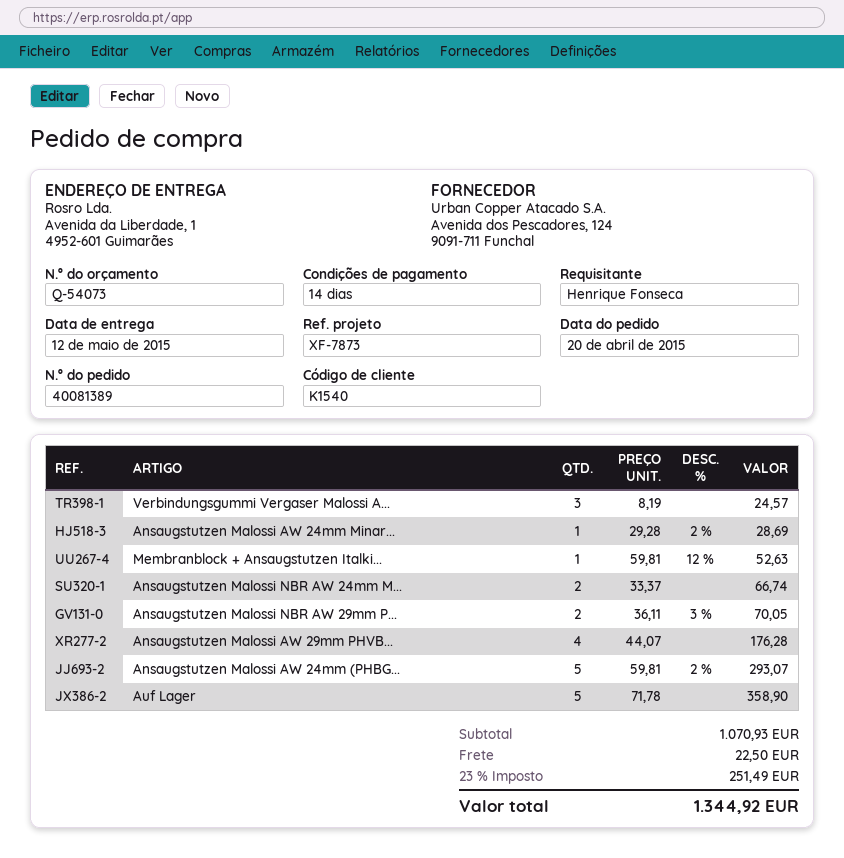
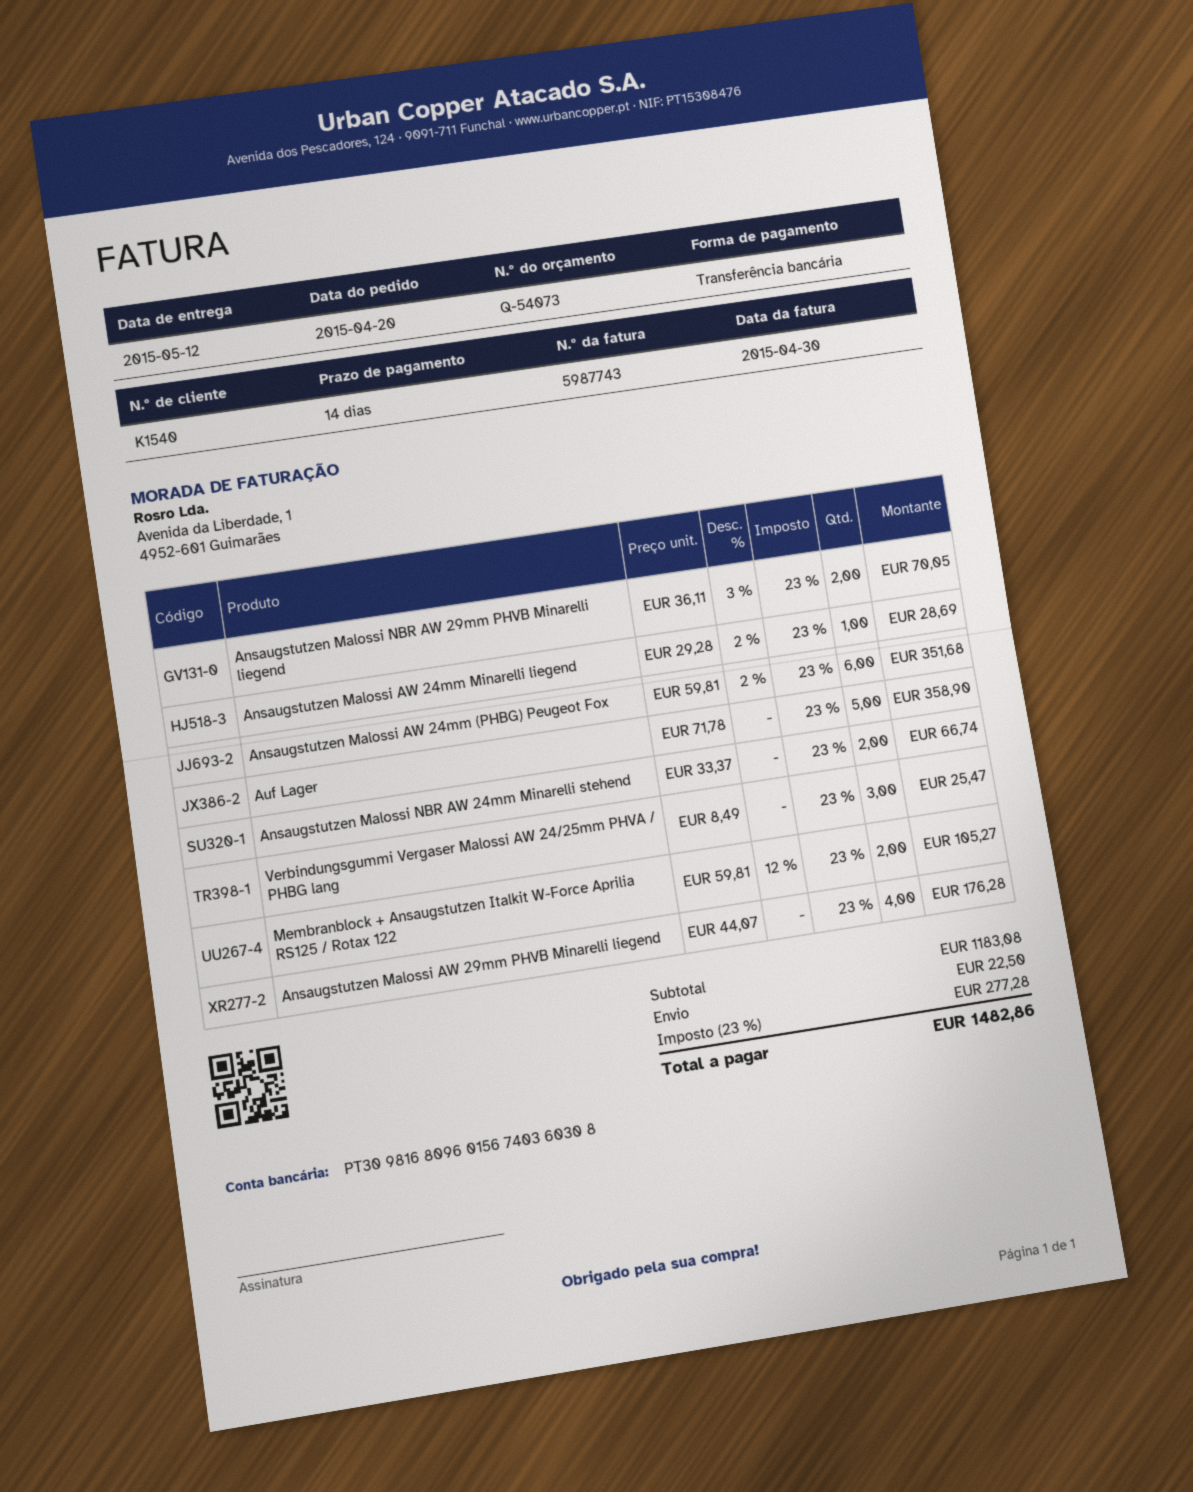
Verbindungsgummi Vergaser Malossi A...: 3 x 8.19 = 24.57 -> 3 x 8.49 = 25.47
Membranblock + Ansaugstutzen Italki...: 1 x 59.81 - 12% = 52.63 -> 2 x 59.81 - 12% = 105.27
Ansaugstutzen Malossi AW 24mm (PHBG...: 5 x 59.81 - 2% = 293.07 -> 6 x 59.81 - 2% = 351.68
subtotal: 1070.93 -> 1183.08
tax: 23% = 251.49 -> 23% = 277.28
total: 1344.92 -> 1482.86

